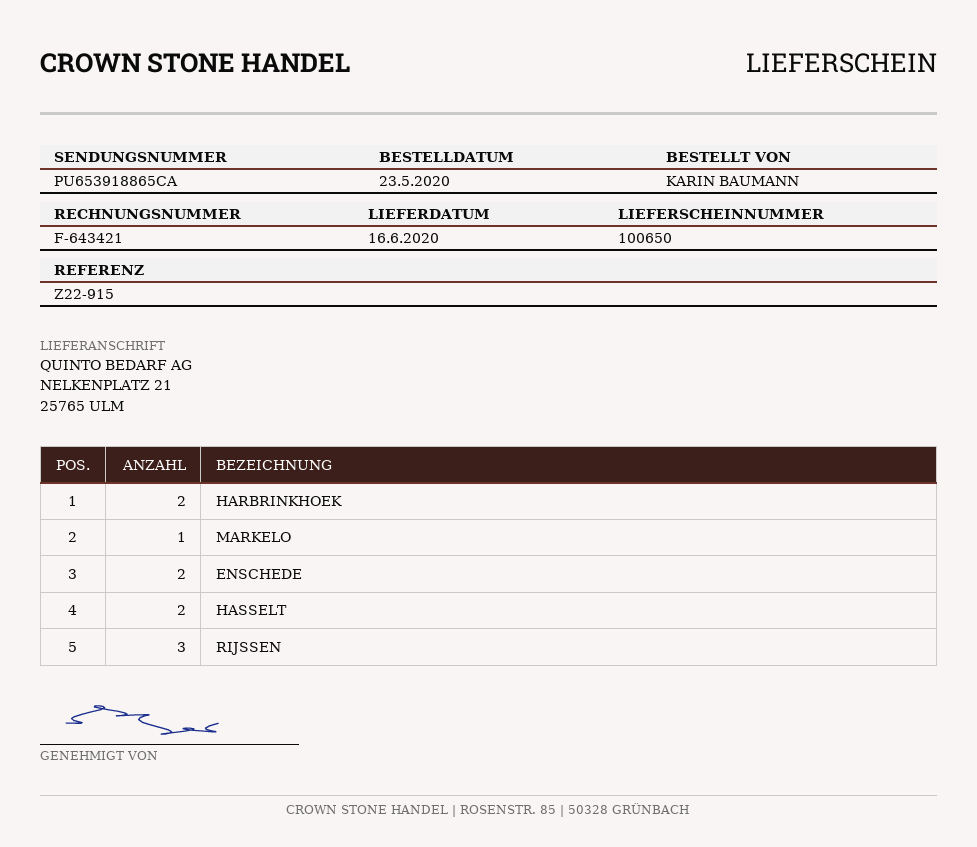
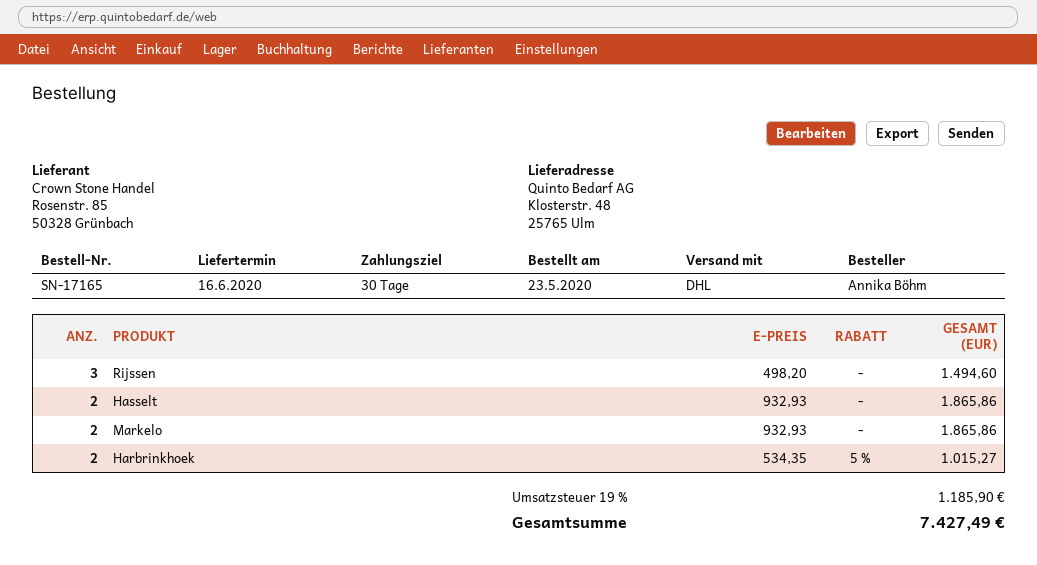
ordered by: KARIN BAUMANN -> Annika Böhm
ship to: NELKENPLATZ 21, 25765 ULM -> Klosterstr. 48, 25765 Ulm
MARKELO: 1 -> 2
ENSCHEDE: 2 -> none

